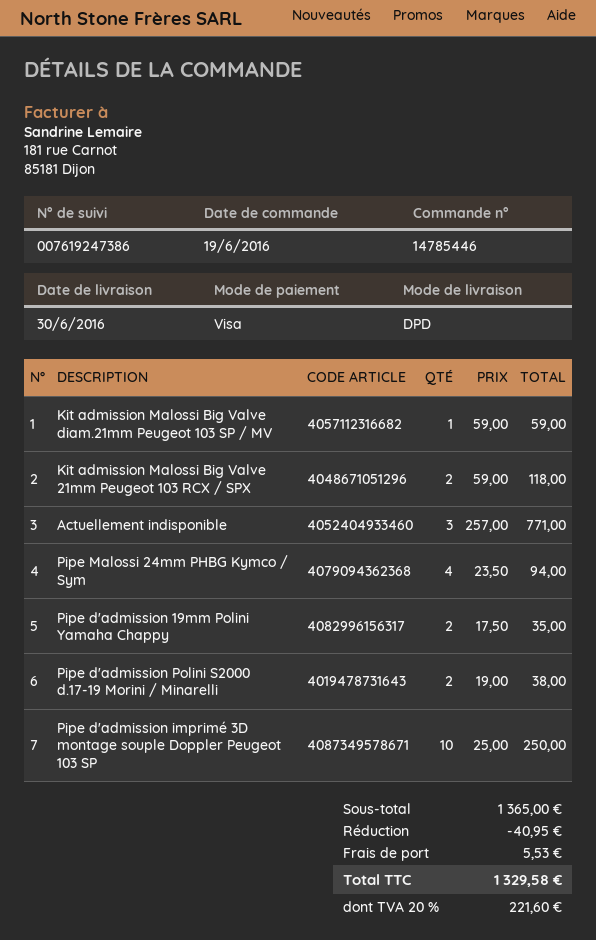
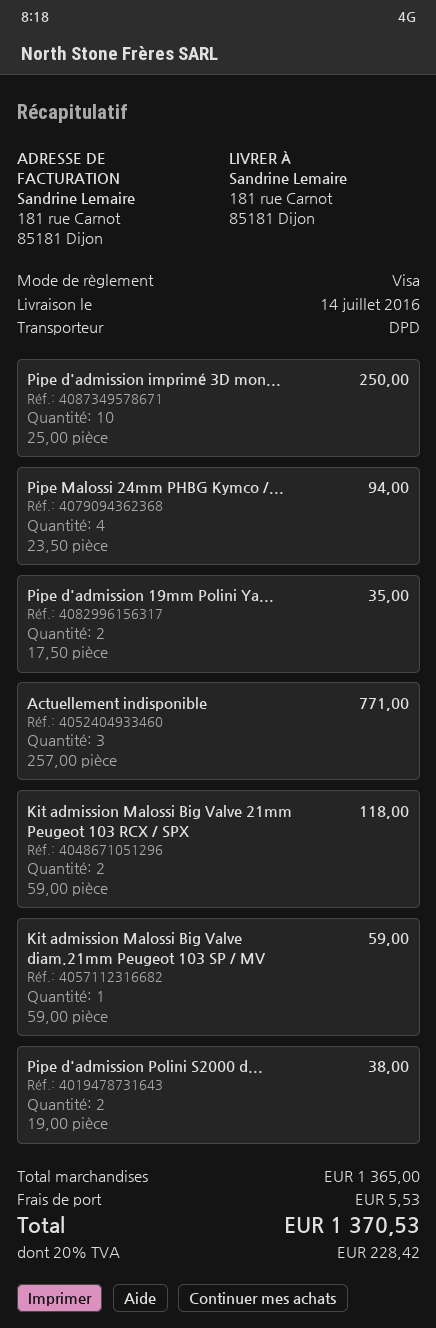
delivery date: 2016-06-30 -> 2016-07-14
discount: 40.95 -> none
tax: 20% = 221.60 -> 20% = 228.42
total: 1329.58 -> 1370.53

